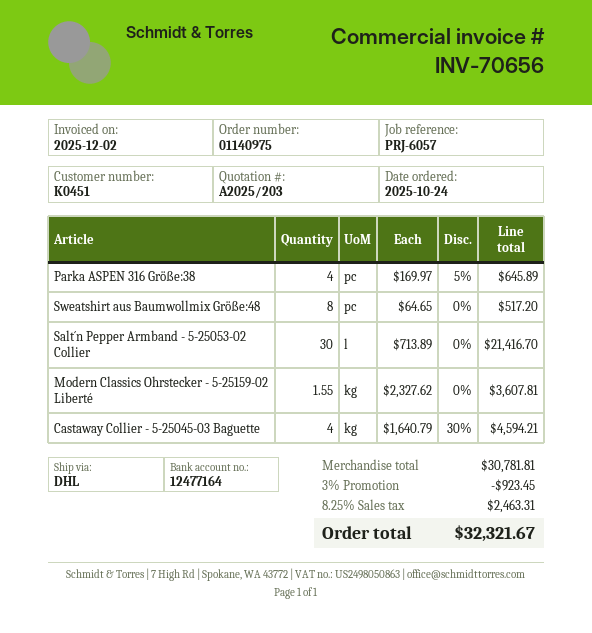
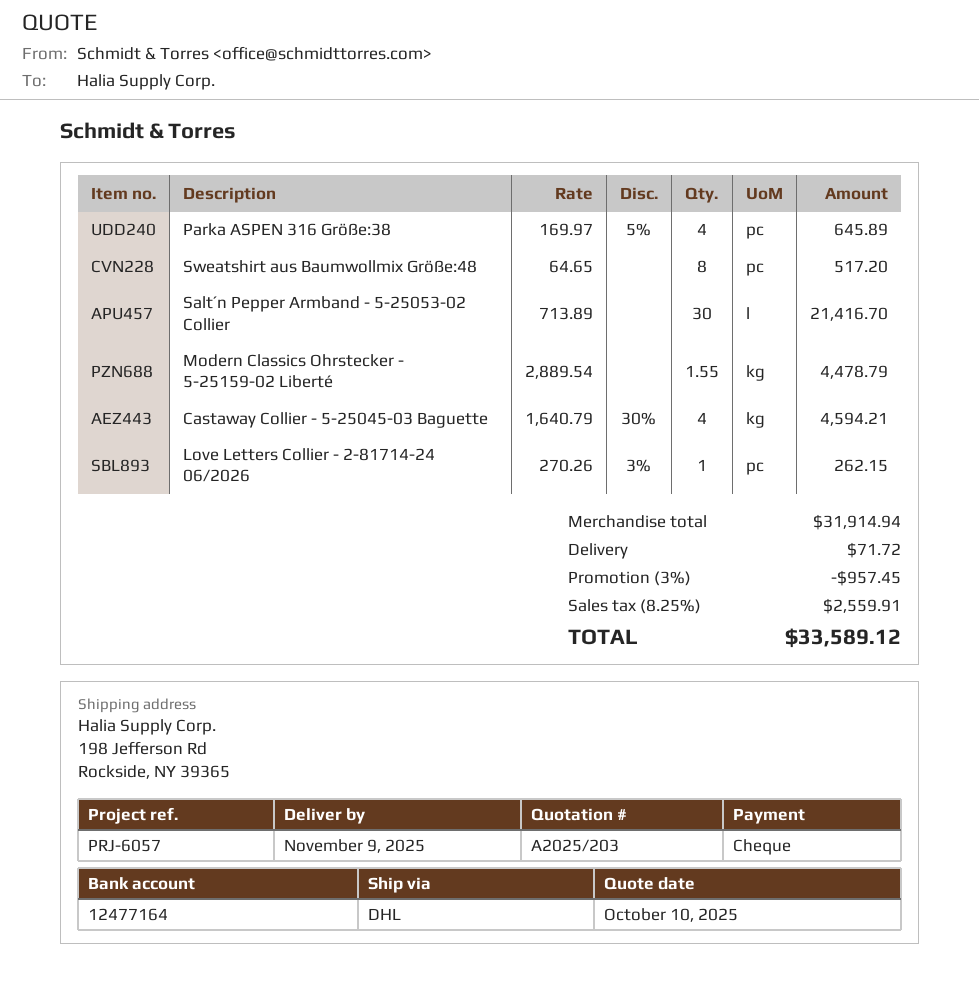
Modern Classics Ohrstecker - 5-25159-02 Liberté: 1.55 x 2327.62 = 3607.81 -> 1.55 x 2889.54 = 4478.79
Love Letters Collier - 2-81714-24 06/2026: none -> 1 x 270.26 - 3% = 262.15
subtotal: 30781.81 -> 31914.94
discount: 3% = 923.45 -> 3% = 957.45
shipping: none -> 71.72
tax: 8.25% = 2463.31 -> 8.25% = 2559.91
total: 32321.67 -> 33589.12

